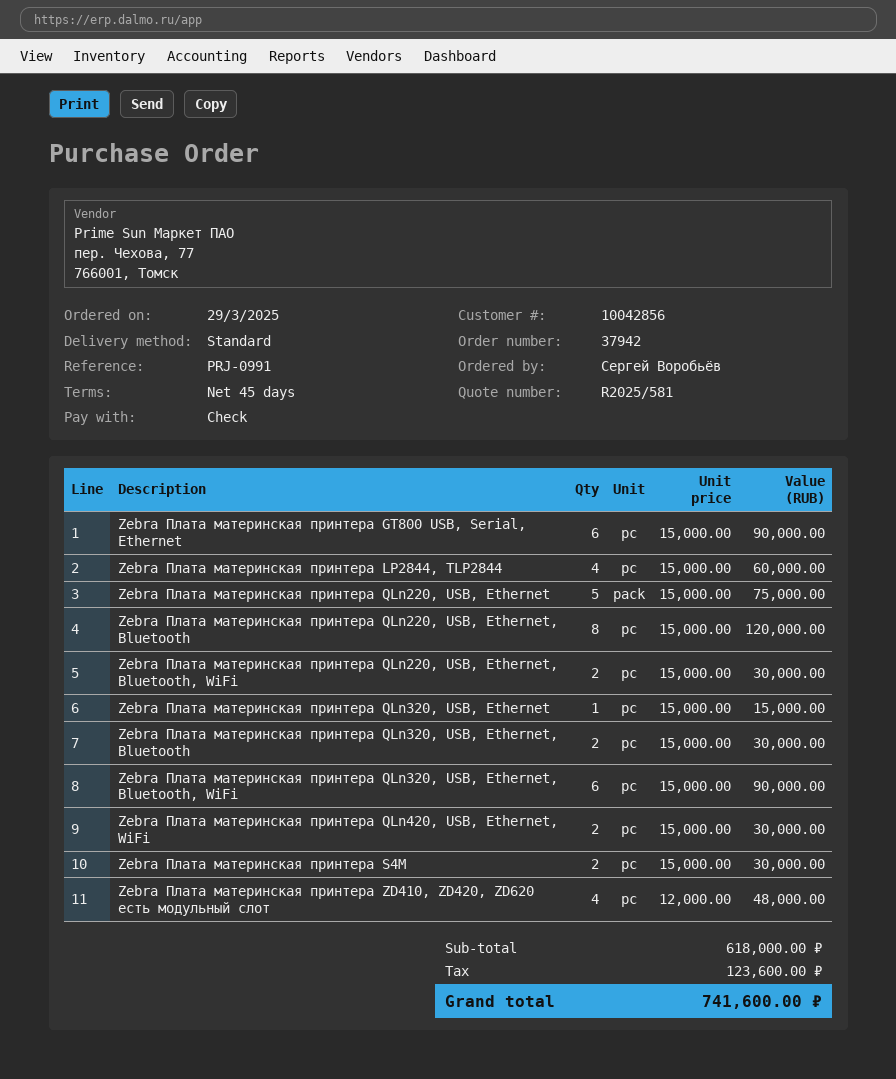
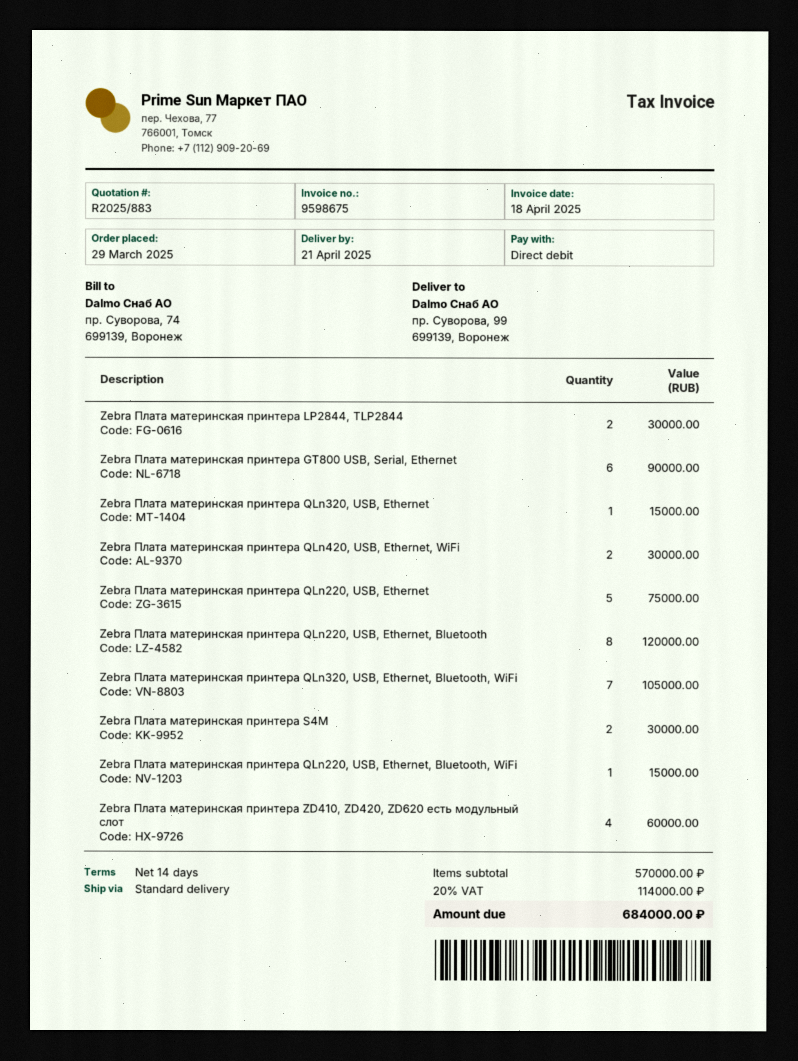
quote number: R2025/581 -> R2025/883
payment terms: 45 days -> 14 days
payment method: cheque -> direct debit
Zebra Плата материнская принтера LP2844, TLP2844: 4 for 60000.00 -> 2 for 30000.00
Zebra Плата материнская принтера QLn220, USB, Ethernet, Bluetooth, WiFi: 2 for 30000.00 -> 1 for 15000.00
Zebra Плата материнская принтера QLn320, USB, Ethernet, Bluetooth: 2 for 30000.00 -> none
Zebra Плата материнская принтера QLn320, USB, Ethernet, Bluetooth, WiFi: 6 for 90000.00 -> 7 for 105000.00
Zebra Плата материнская принтера ZD410, ZD420, ZD620 есть модульный слот: 4 for 48000.00 -> 4 for 60000.00
subtotal: 618000.00 -> 570000.00
tax: 123600.00 -> 114000.00
total: 741600.00 -> 684000.00

